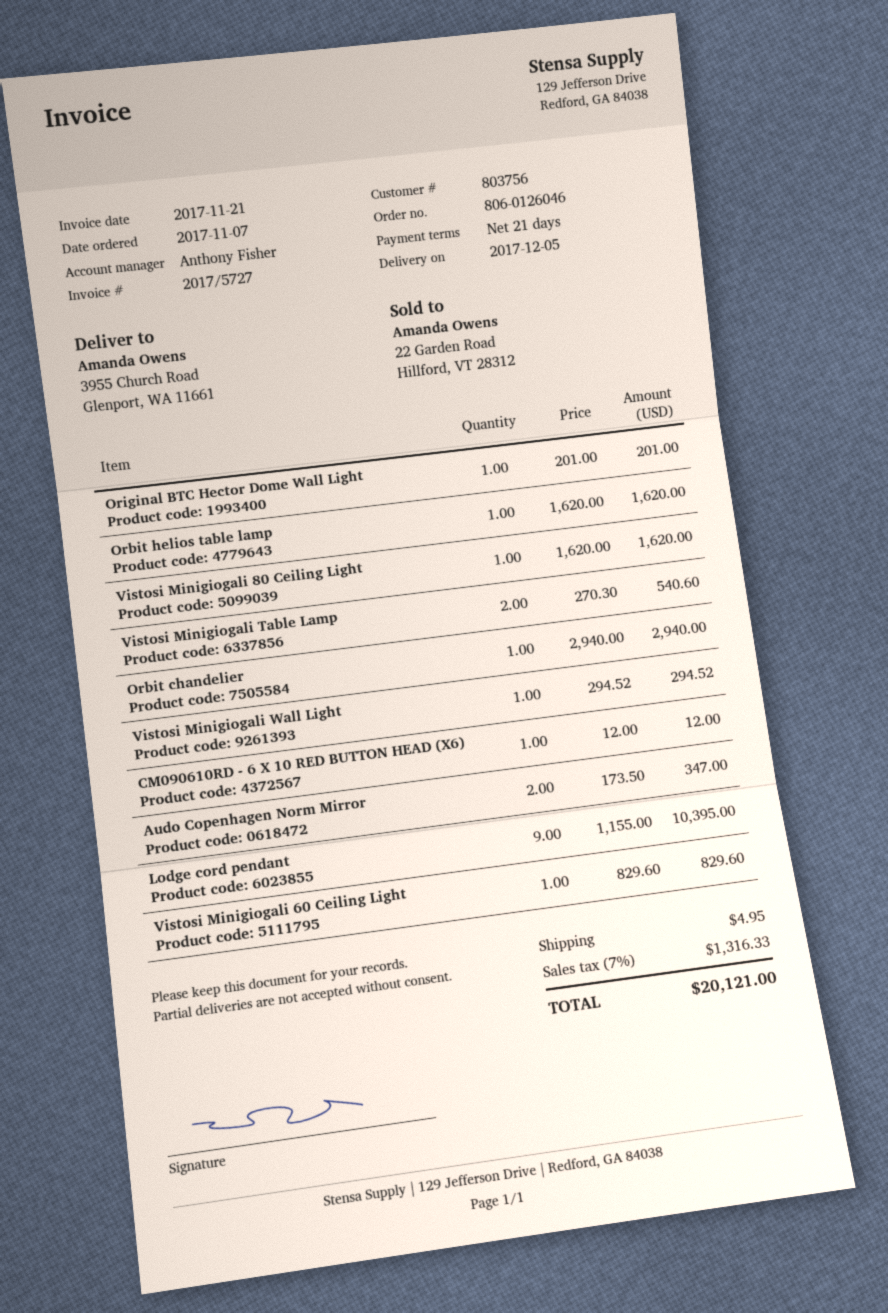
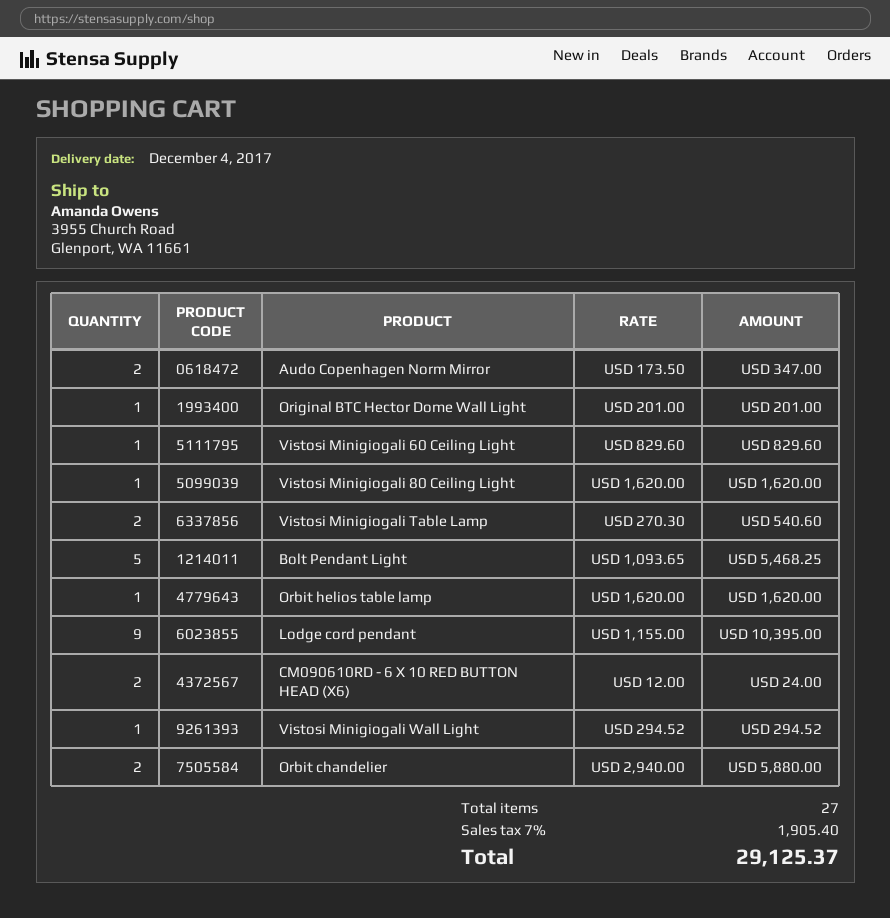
delivery date: 2017-12-05 -> 2017-12-04
Orbit chandelier: 1 x 2940.00 = 2940.00 -> 2 x 2940.00 = 5880.00
CM090610RD - 6 X 10 RED BUTTON HEAD (X6): 1 x 12.00 = 12.00 -> 2 x 12.00 = 24.00
Bolt Pendant Light: none -> 5 x 1093.65 = 5468.25
shipping: 4.95 -> none
tax: 7% = 1316.33 -> 7% = 1905.40
total: 20121.00 -> 29125.37

